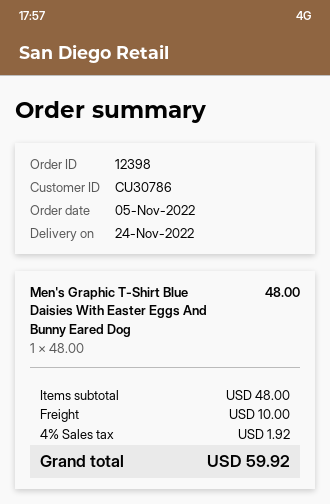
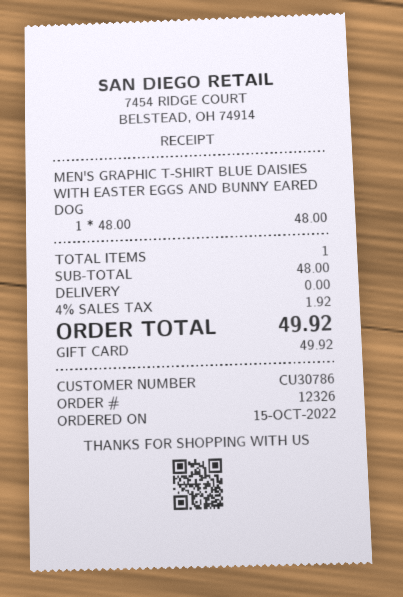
order number: 12398 -> 12326
order date: 2022-11-05 -> 2022-10-15
shipping: 10.00 -> 0.00
total: 59.92 -> 49.92

